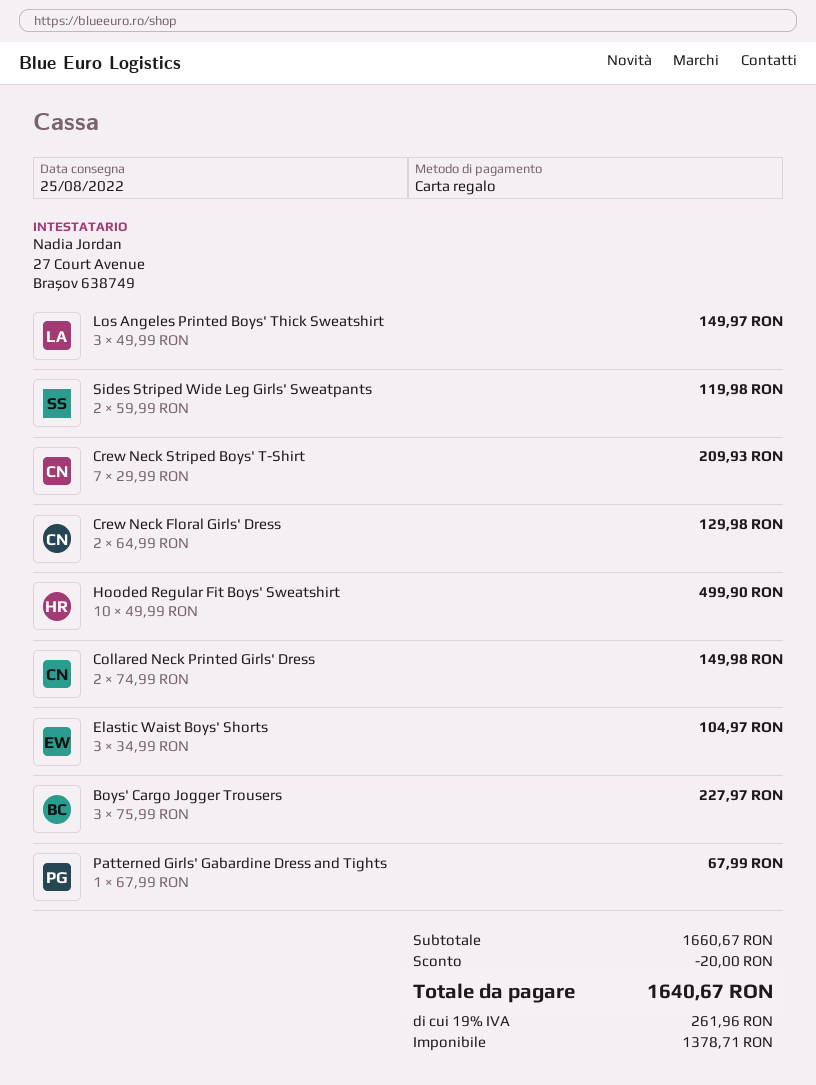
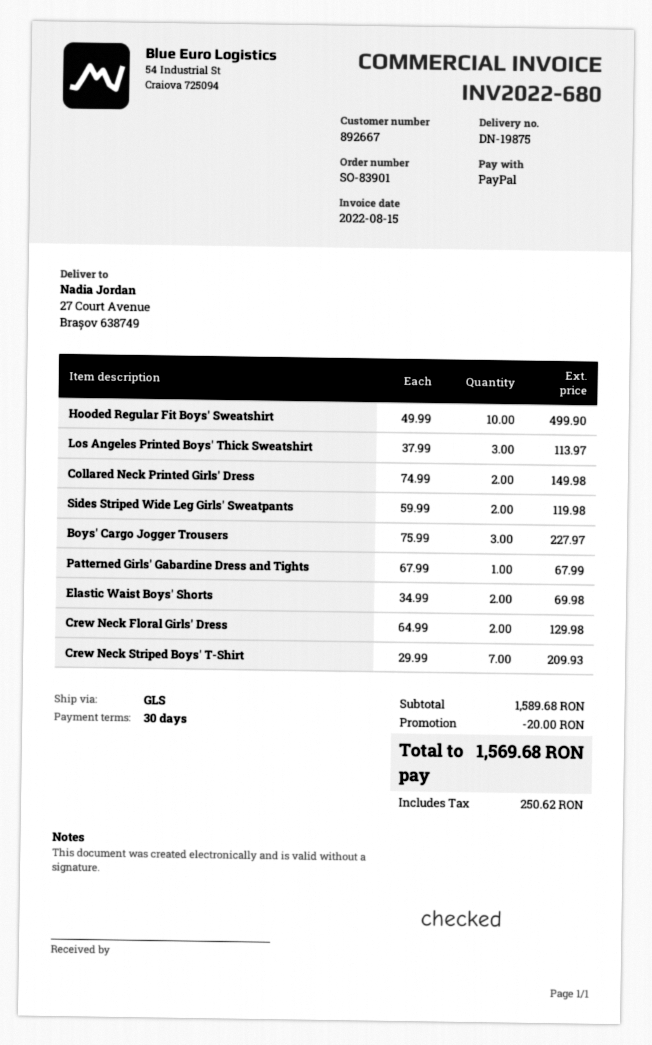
payment method: gift card -> PayPal
Los Angeles Printed Boys' Thick Sweatshirt: 3 x 49.99 = 149.97 -> 3 x 37.99 = 113.97
Elastic Waist Boys' Shorts: 3 x 34.99 = 104.97 -> 2 x 34.99 = 69.98
subtotal: 1660.67 -> 1589.68
tax: 261.96 -> 250.62
total: 1640.67 -> 1569.68

